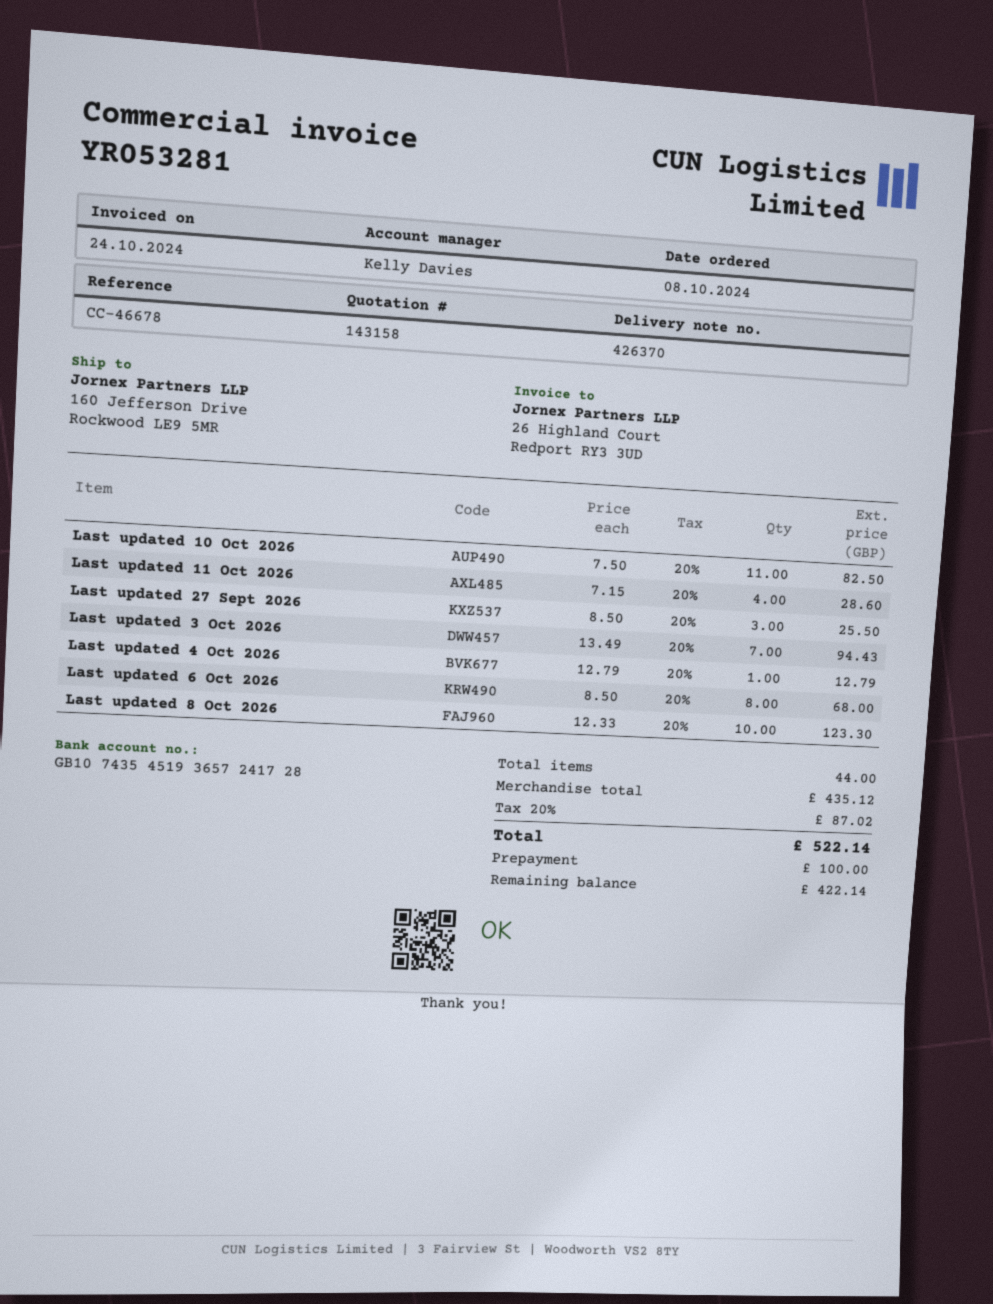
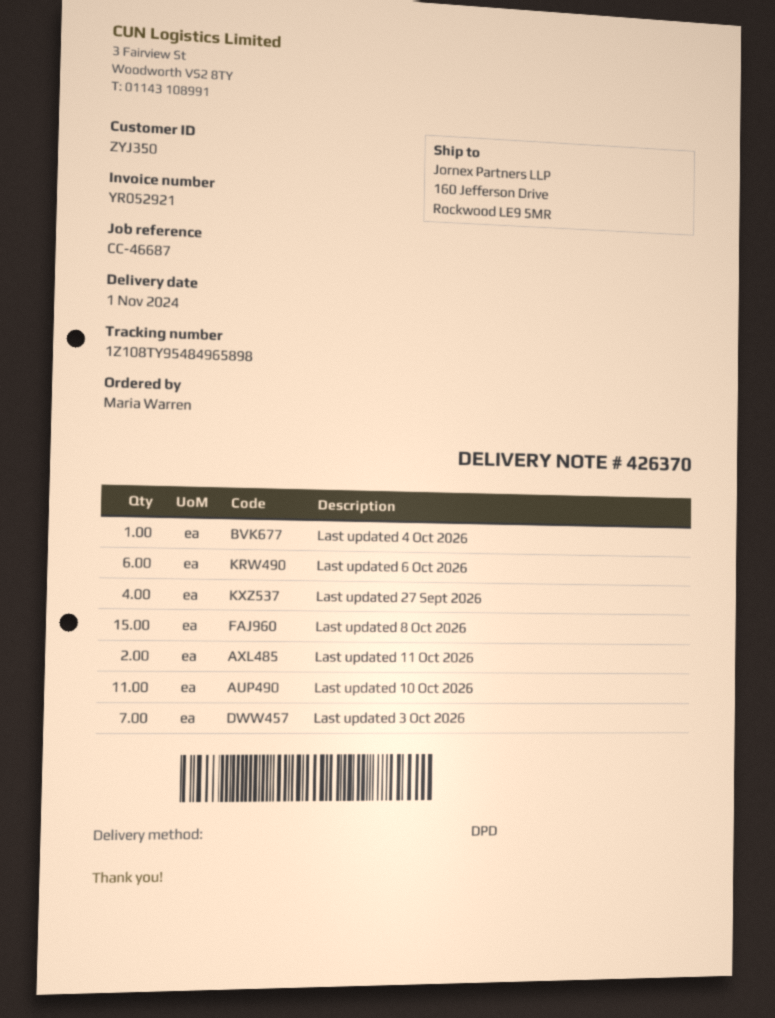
invoice number: YR053281 -> YR052921
reference: CC-46678 -> CC-46687
Last updated 11 Oct 2026: 4 -> 2
Last updated 27 Sept 2026: 3 -> 4
Last updated 6 Oct 2026: 8 -> 6
Last updated 8 Oct 2026: 10 -> 15

